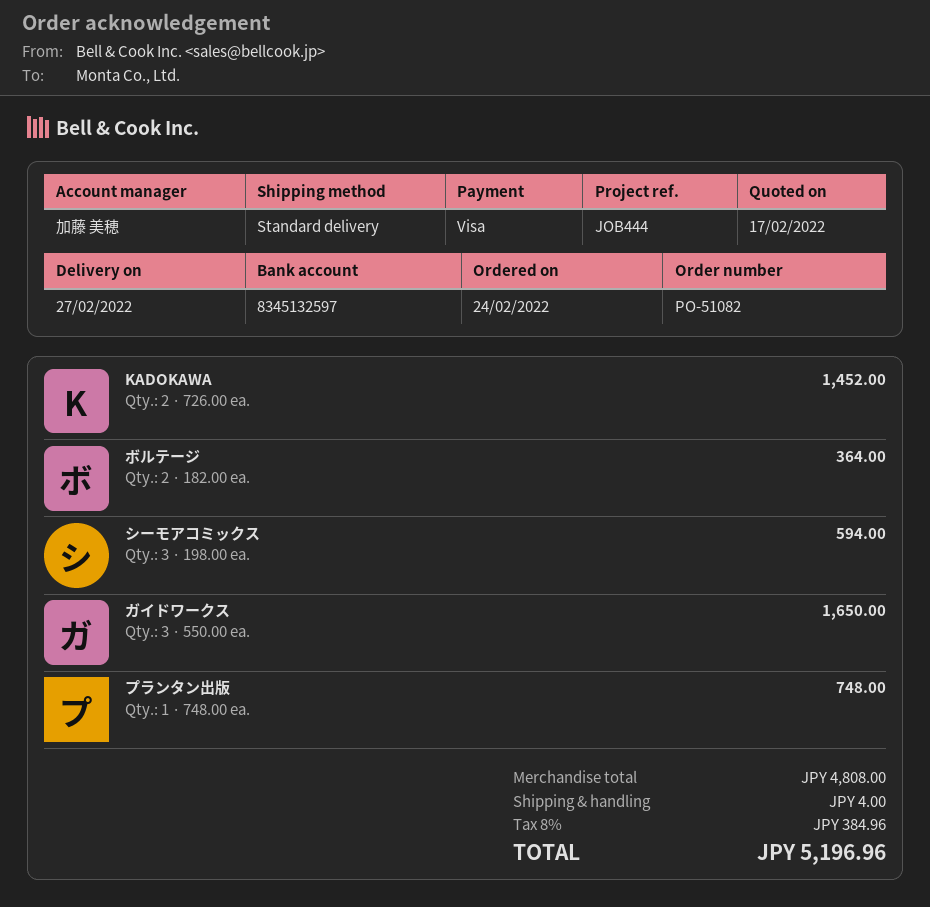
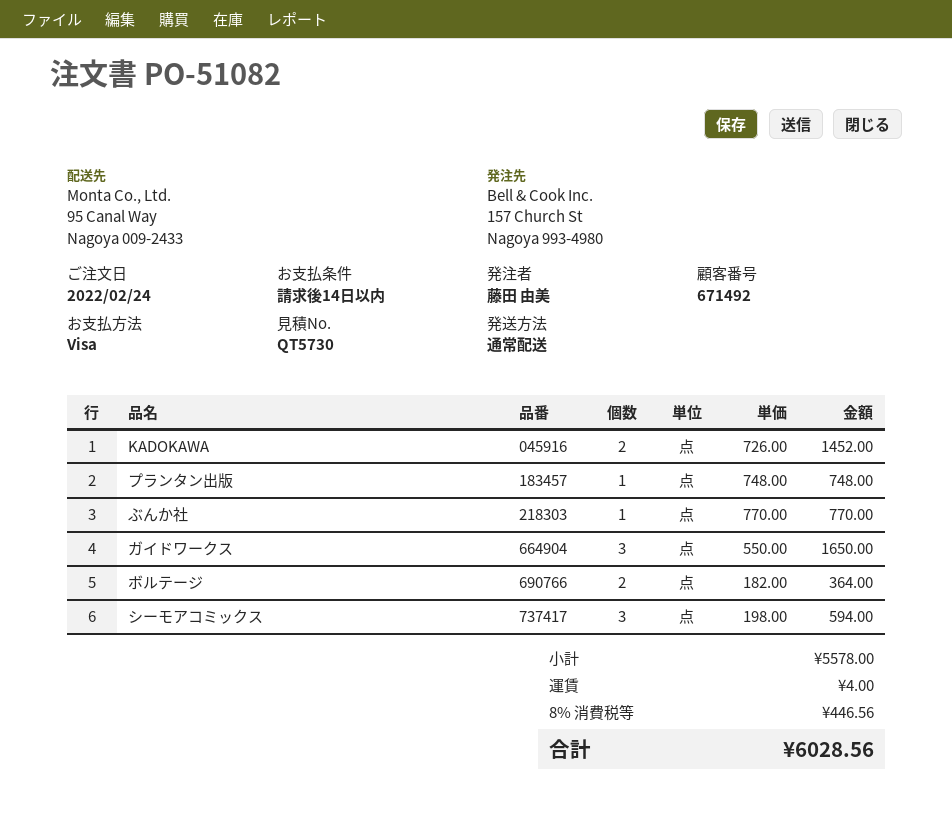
ぶんか社: none -> 1 x 770.00 = 770.00
subtotal: 4808.00 -> 5578.00
tax: 8% = 384.96 -> 8% = 446.56
total: 5196.96 -> 6028.56

